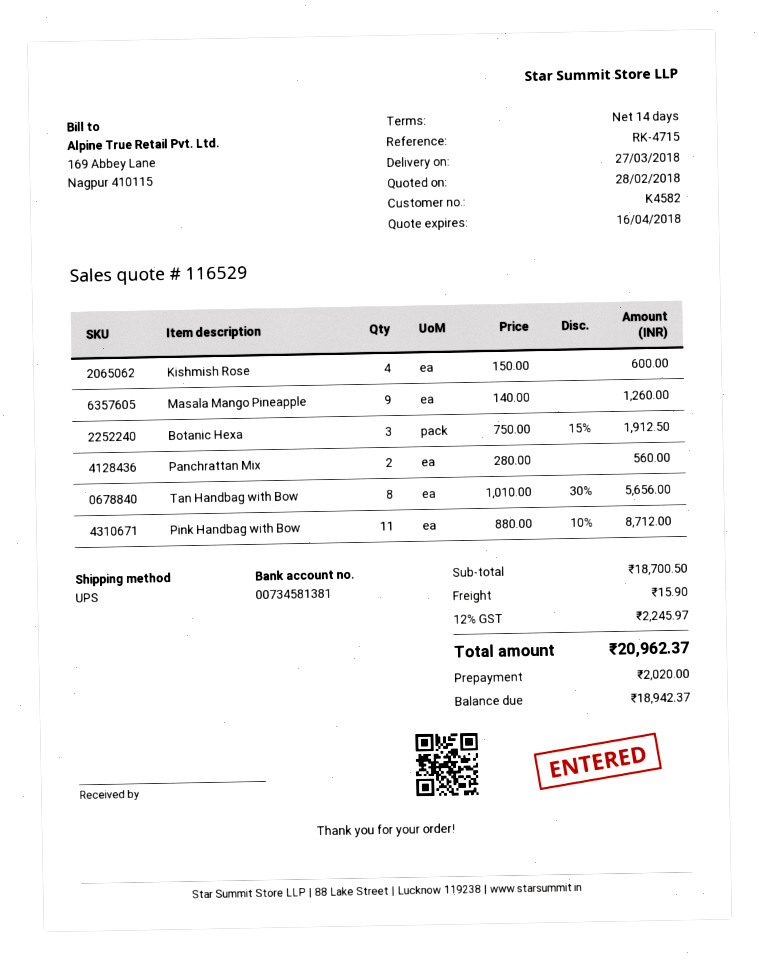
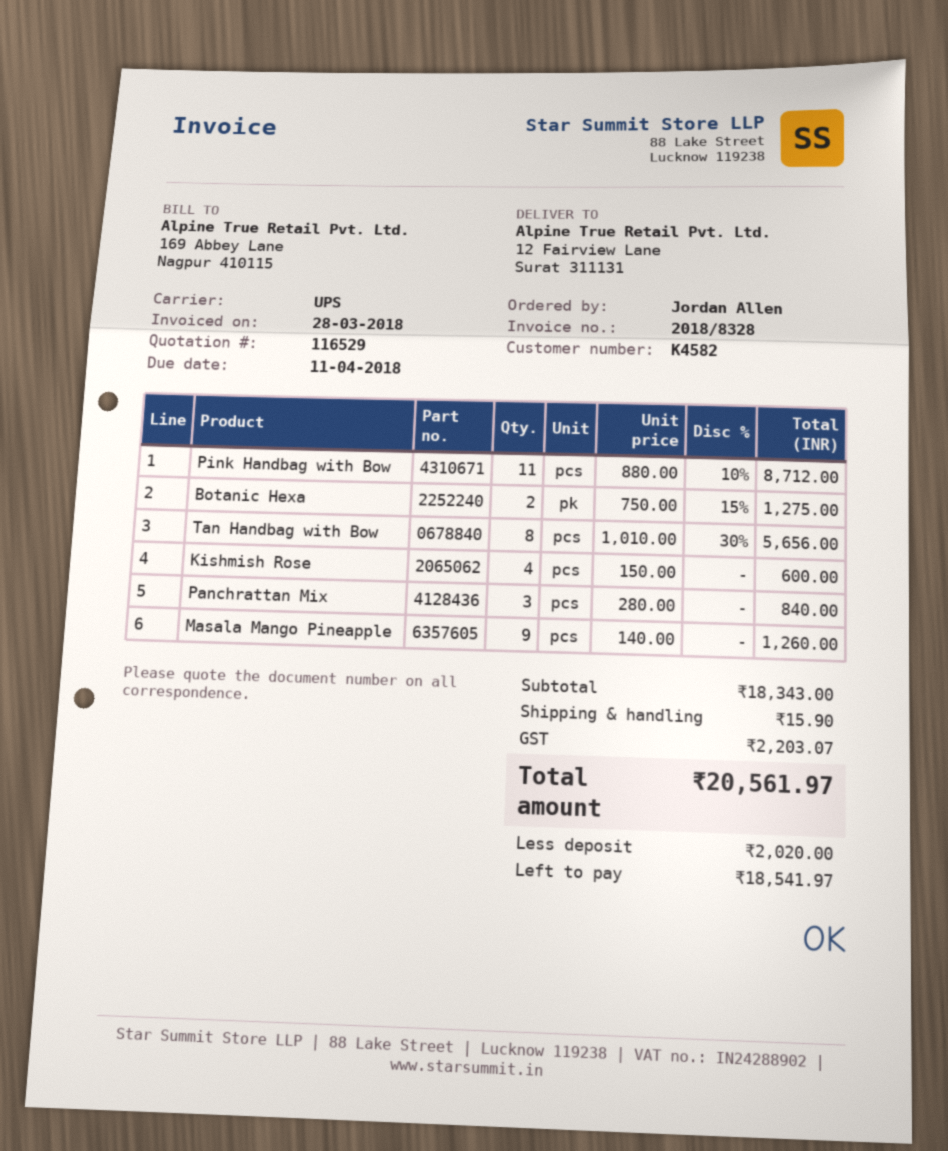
Botanic Hexa: 3 x 750.00 - 15% = 1912.50 -> 2 x 750.00 - 15% = 1275.00
Panchrattan Mix: 2 x 280.00 = 560.00 -> 3 x 280.00 = 840.00
subtotal: 18700.50 -> 18343.00
tax: 2245.97 -> 2203.07
total: 20962.37 -> 20561.97
balance: 18942.37 -> 18541.97

